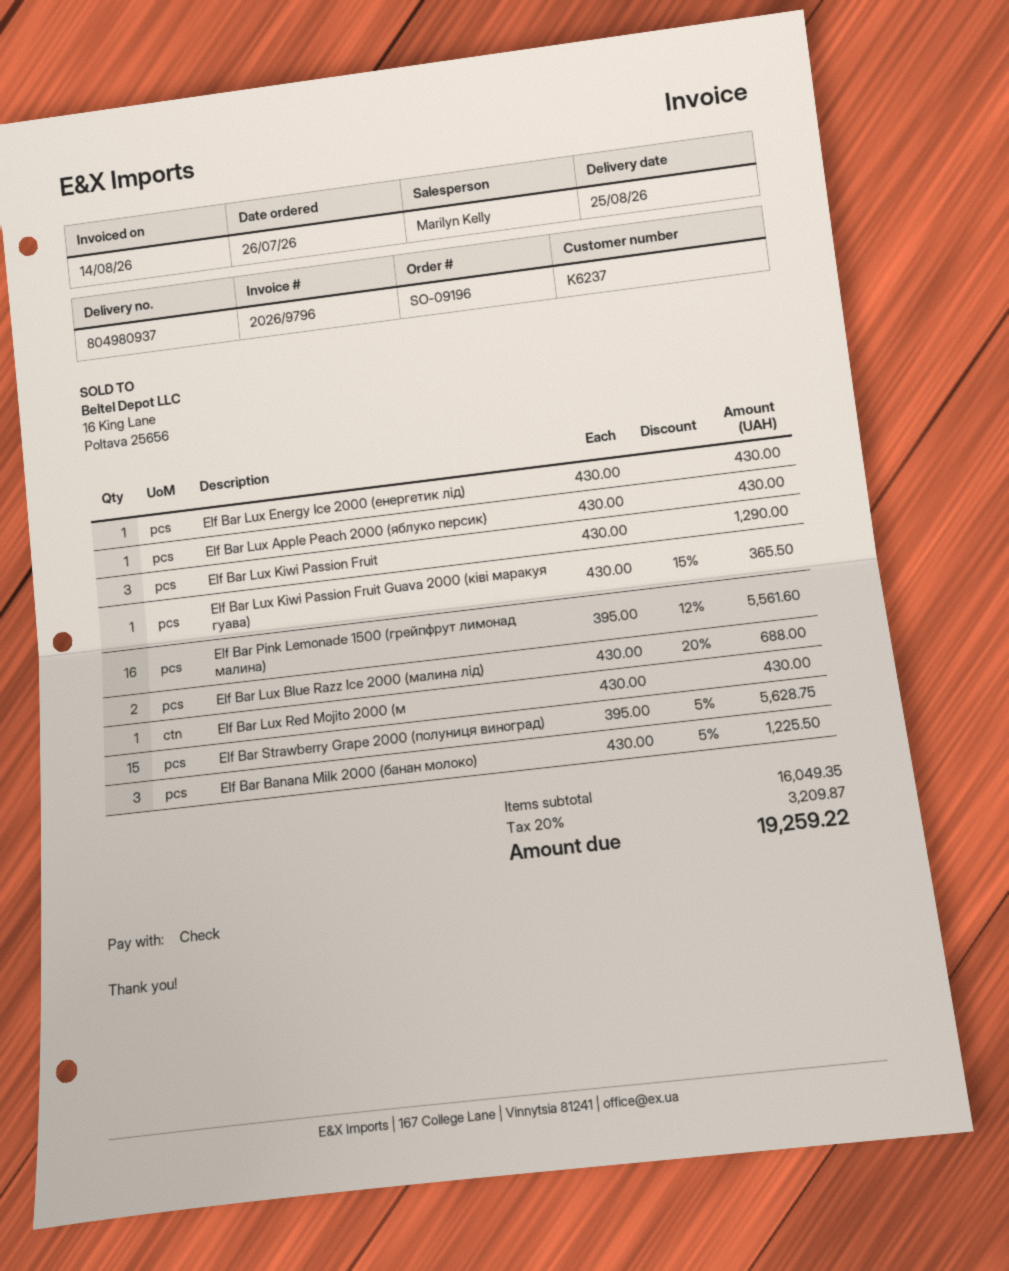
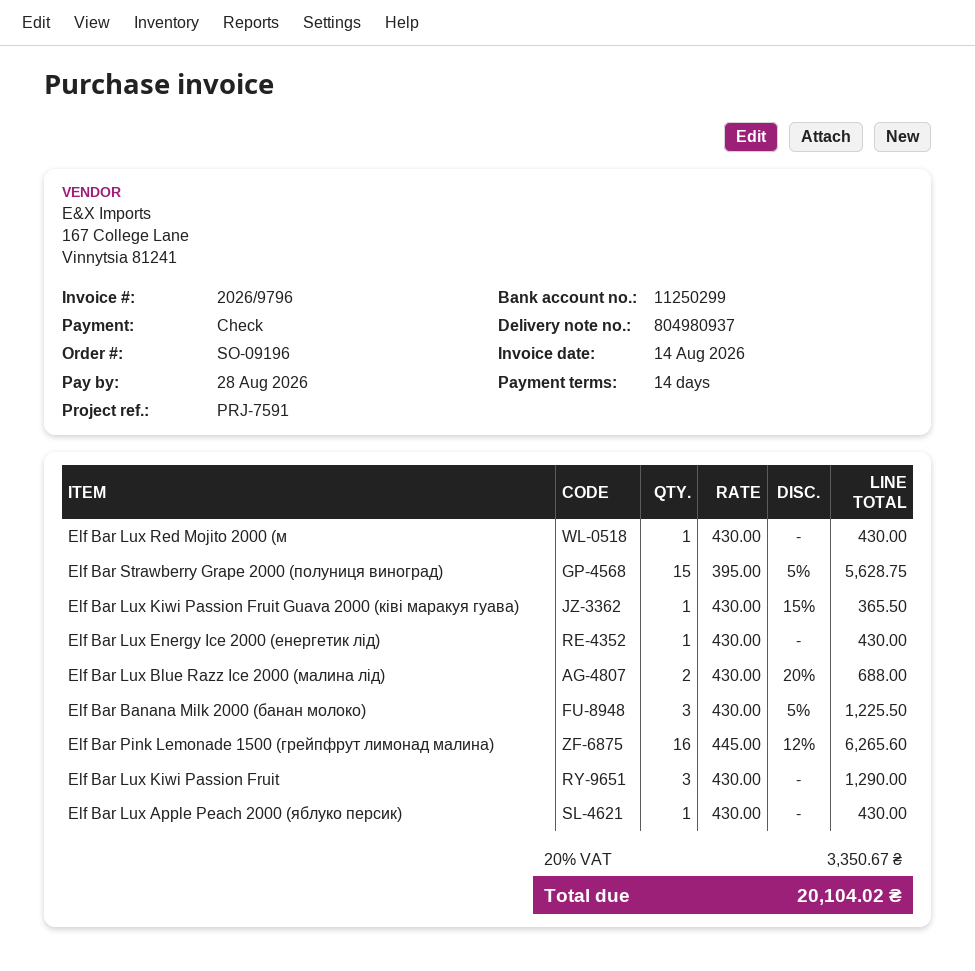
Elf Bar Pink Lemonade 1500 (грейпфрут лимонад малина): 16 x 395.00 - 12% = 5561.60 -> 16 x 445.00 - 12% = 6265.60
tax: 20% = 3209.87 -> 20% = 3350.67
total: 19259.22 -> 20104.02

